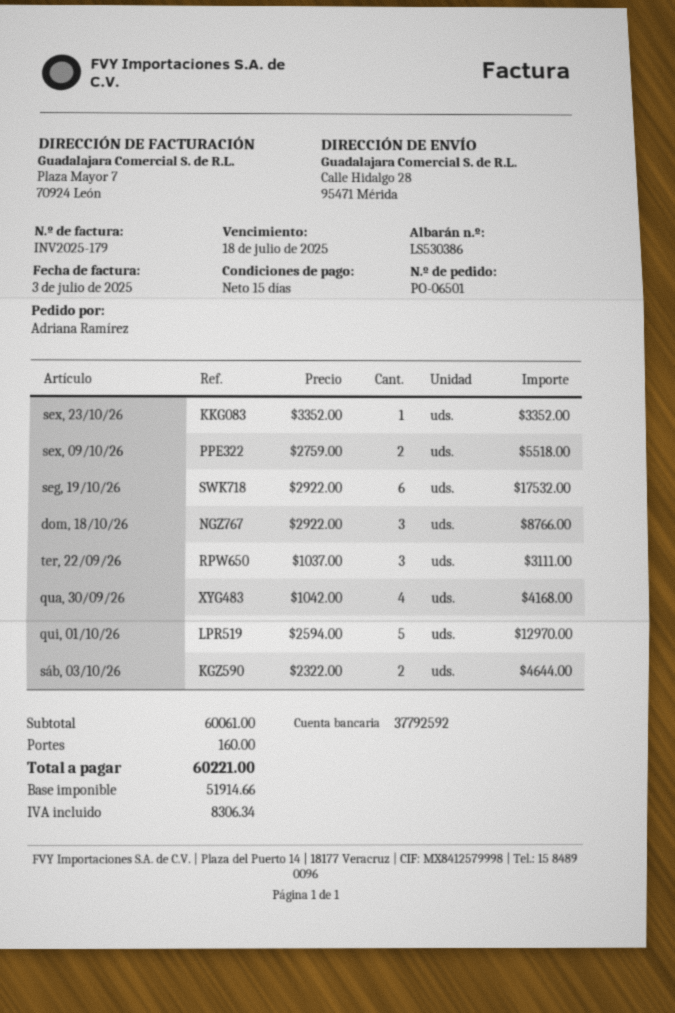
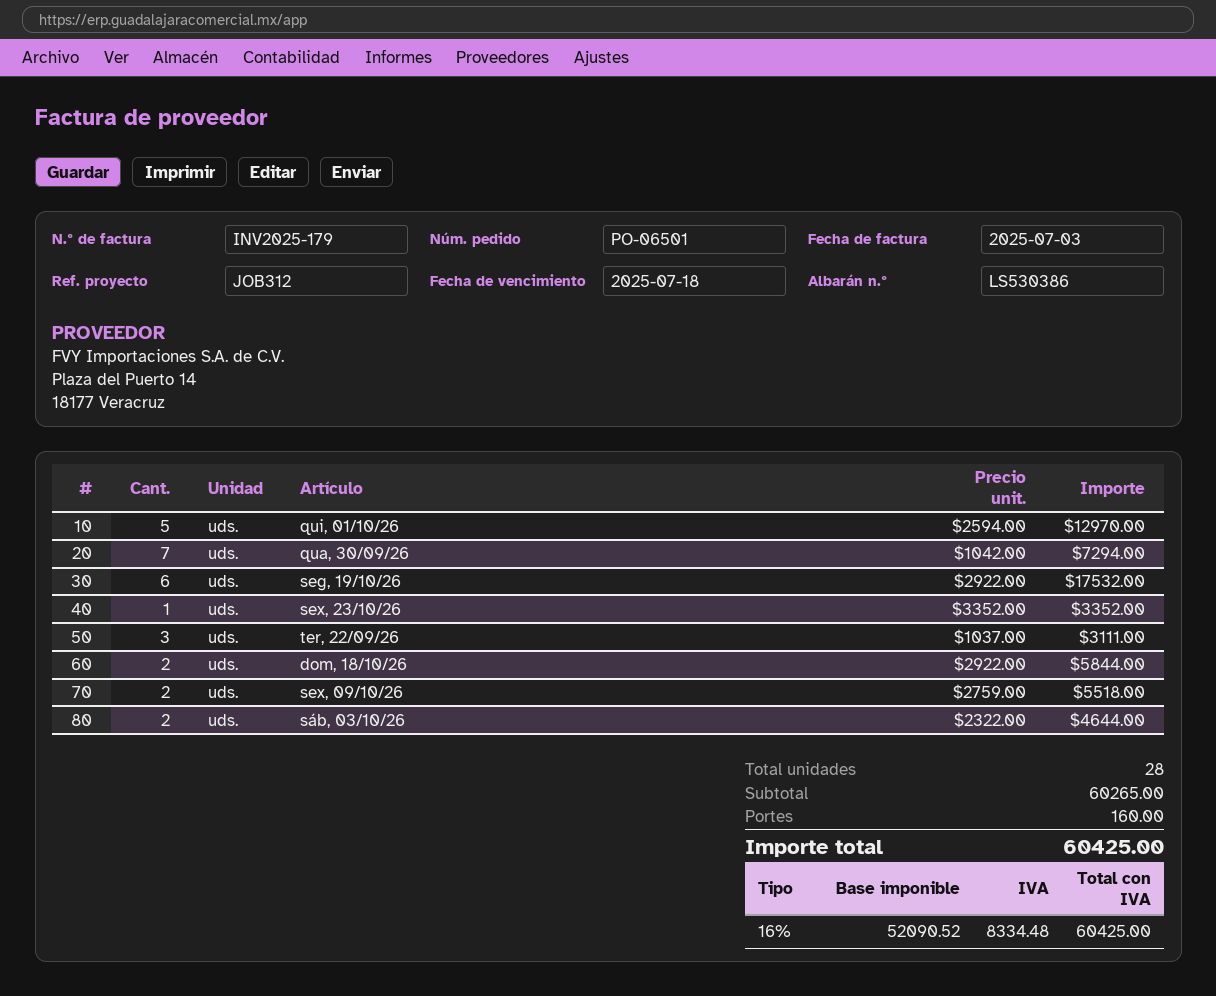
dom, 18/10/26: 3 x 2922.00 = 8766.00 -> 2 x 2922.00 = 5844.00
qua, 30/09/26: 4 x 1042.00 = 4168.00 -> 7 x 1042.00 = 7294.00
subtotal: 60061.00 -> 60265.00
net: 51914.66 -> 52090.52
tax: 8306.34 -> 8334.48
total: 60221.00 -> 60425.00

